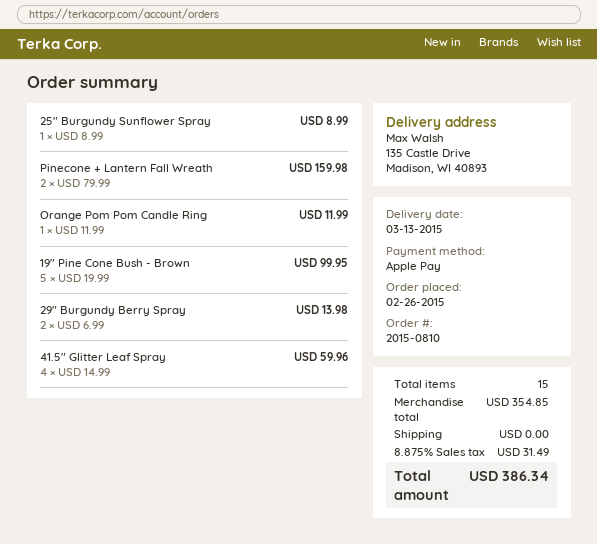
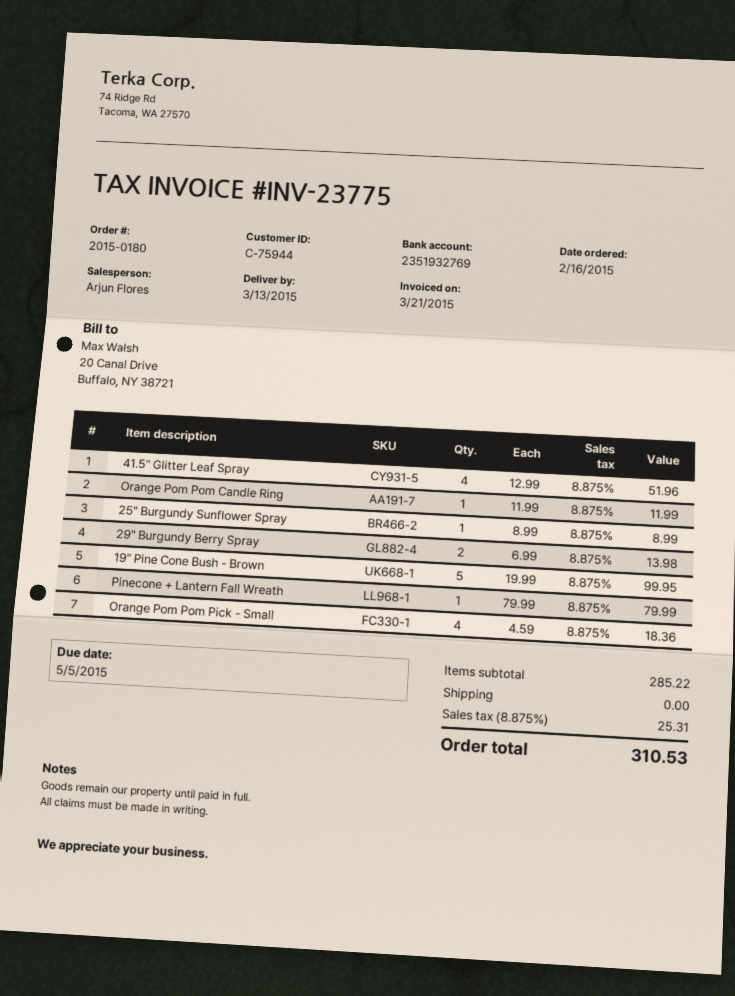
order number: 2015-0810 -> 2015-0180
order date: 2015-02-26 -> 2015-02-16
Pinecone + Lantern Fall Wreath: 2 x 79.99 = 159.98 -> 1 x 79.99 = 79.99
41.5" Glitter Leaf Spray: 4 x 14.99 = 59.96 -> 4 x 12.99 = 51.96
Orange Pom Pom Pick - Small: none -> 4 x 4.59 = 18.36
subtotal: 354.85 -> 285.22
tax: 8.875% = 31.49 -> 8.875% = 25.31
total: 386.34 -> 310.53

